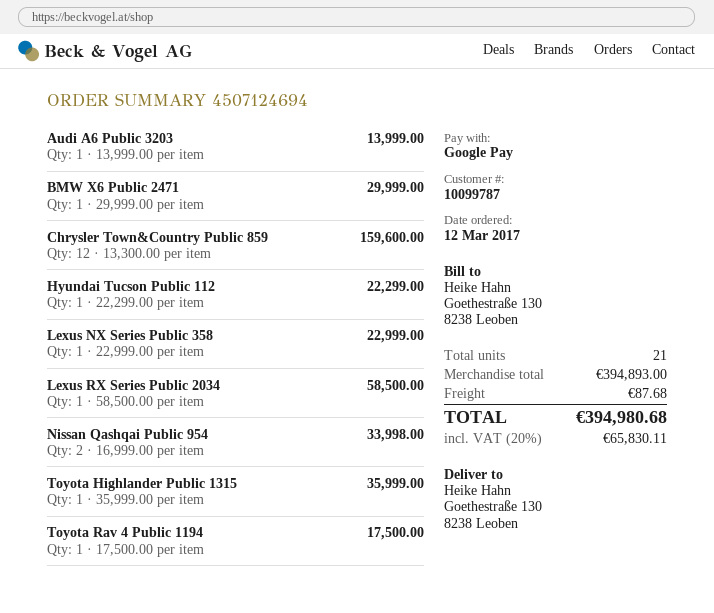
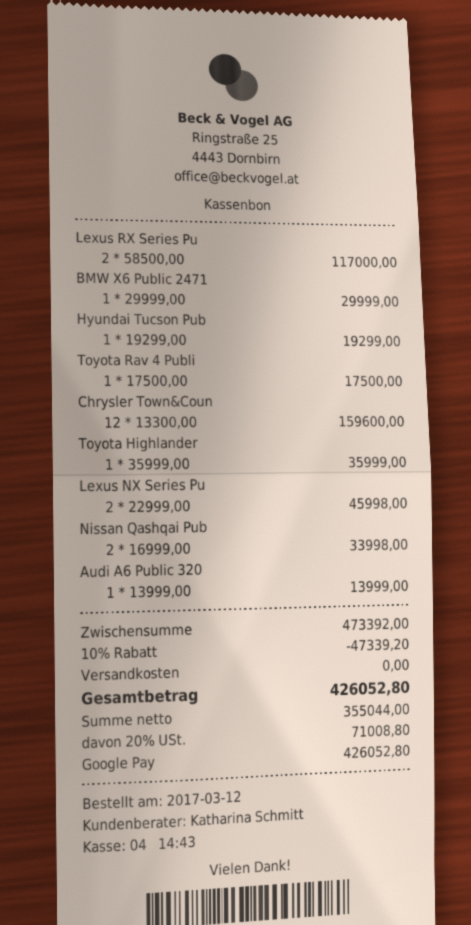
Hyundai Tucson Public 112: 1 x 22299.00 = 22299.00 -> 1 x 19299.00 = 19299.00
Lexus NX Series Public 358: 1 x 22999.00 = 22999.00 -> 2 x 22999.00 = 45998.00
Lexus RX Series Public 2034: 1 x 58500.00 = 58500.00 -> 2 x 58500.00 = 117000.00
subtotal: 394893.00 -> 473392.00
discount: none -> 10% = 47339.20
shipping: 87.68 -> 0.00
tax: 20% = 65830.11 -> 20% = 71008.80
total: 394980.68 -> 426052.80

